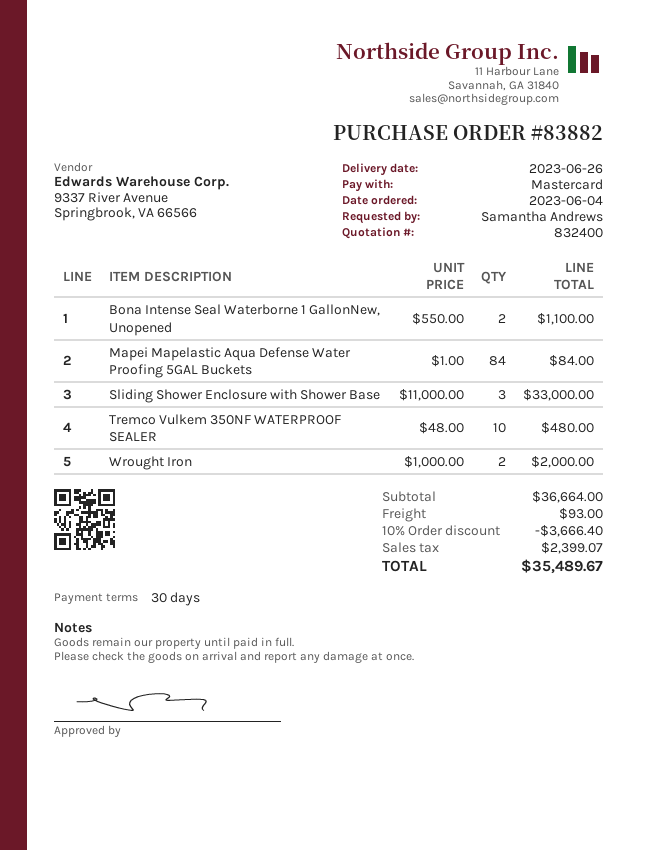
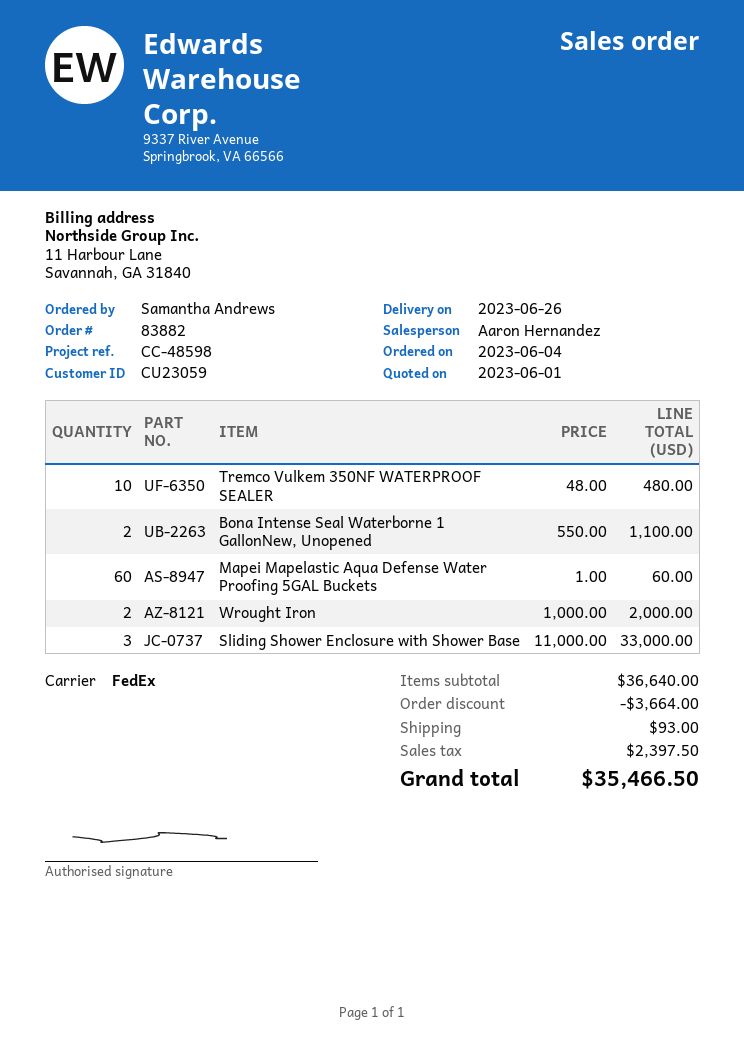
Mapei Mapelastic Aqua Defense Water Proofing 5GAL Buckets: 84 x 1.00 = 84.00 -> 60 x 1.00 = 60.00
subtotal: 36664.00 -> 36640.00
discount: 3666.40 -> 3664.00
tax: 2399.07 -> 2397.50
total: 35489.67 -> 35466.50

